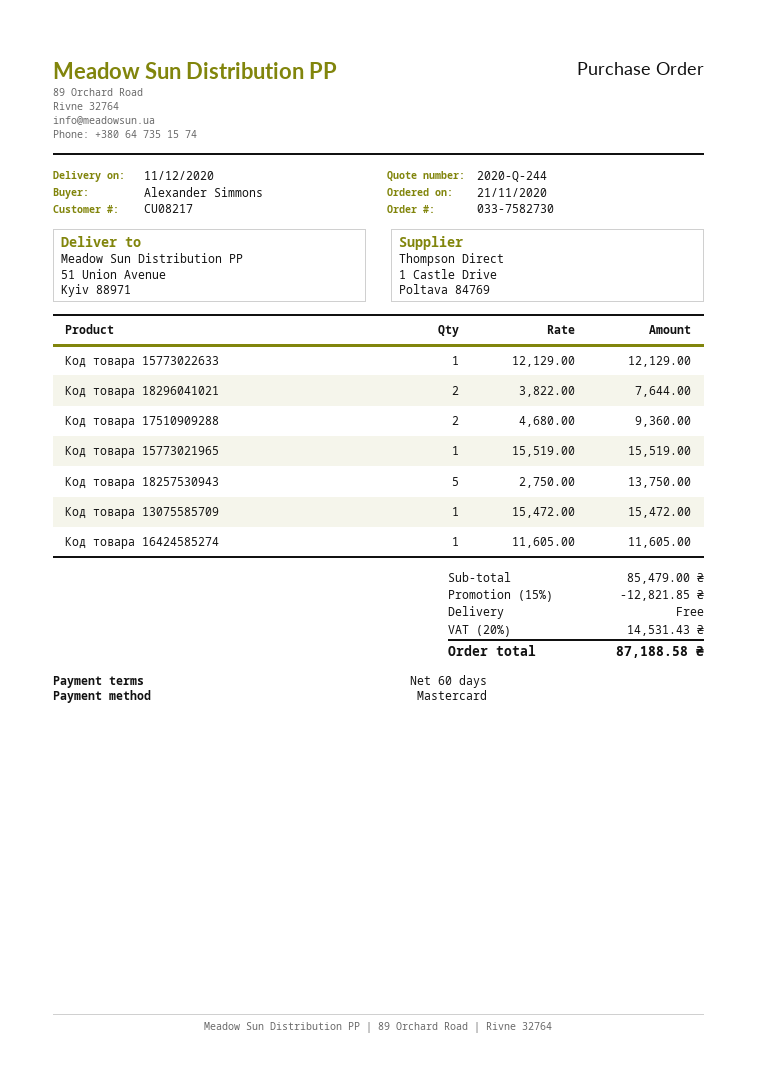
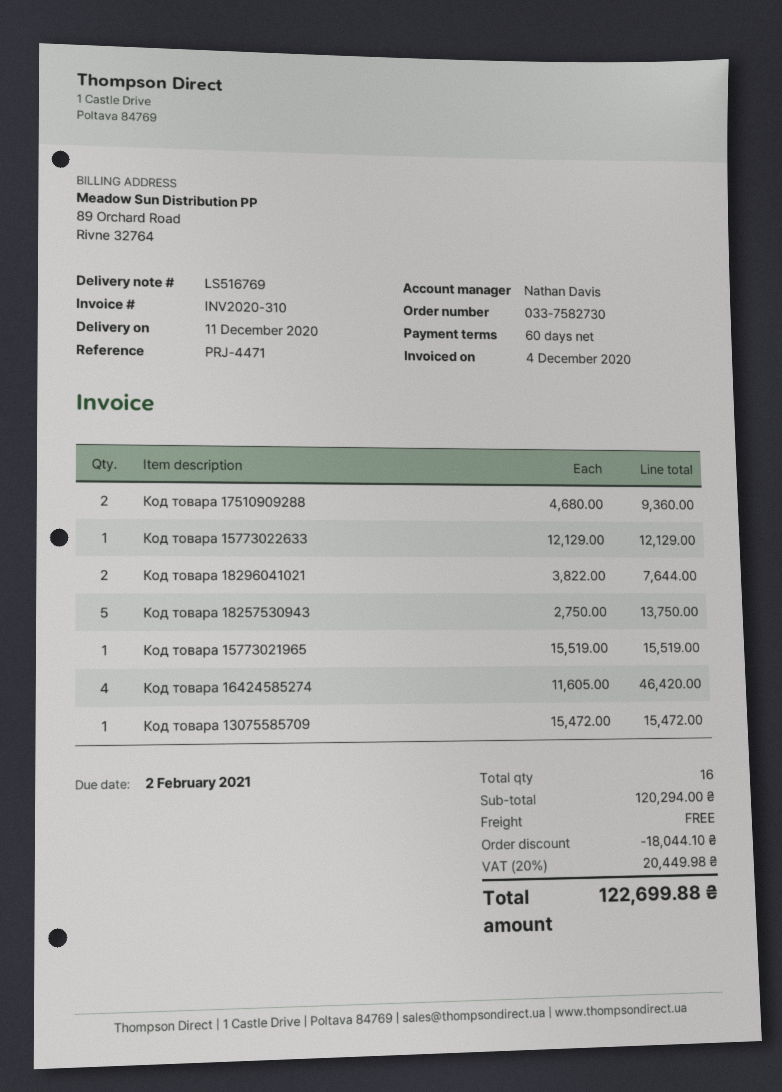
Код товара 16424585274: 1 x 11605.00 = 11605.00 -> 4 x 11605.00 = 46420.00
subtotal: 85479.00 -> 120294.00
discount: 12821.85 -> 18044.10
tax: 20% = 14531.43 -> 20% = 20449.98
total: 87188.58 -> 122699.88

